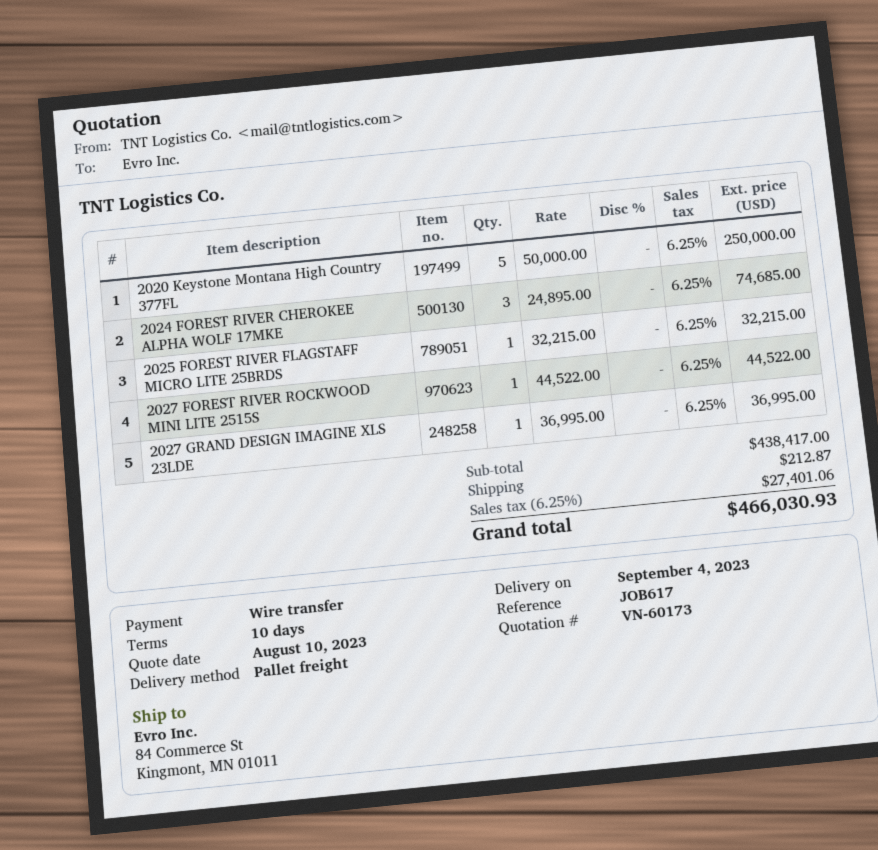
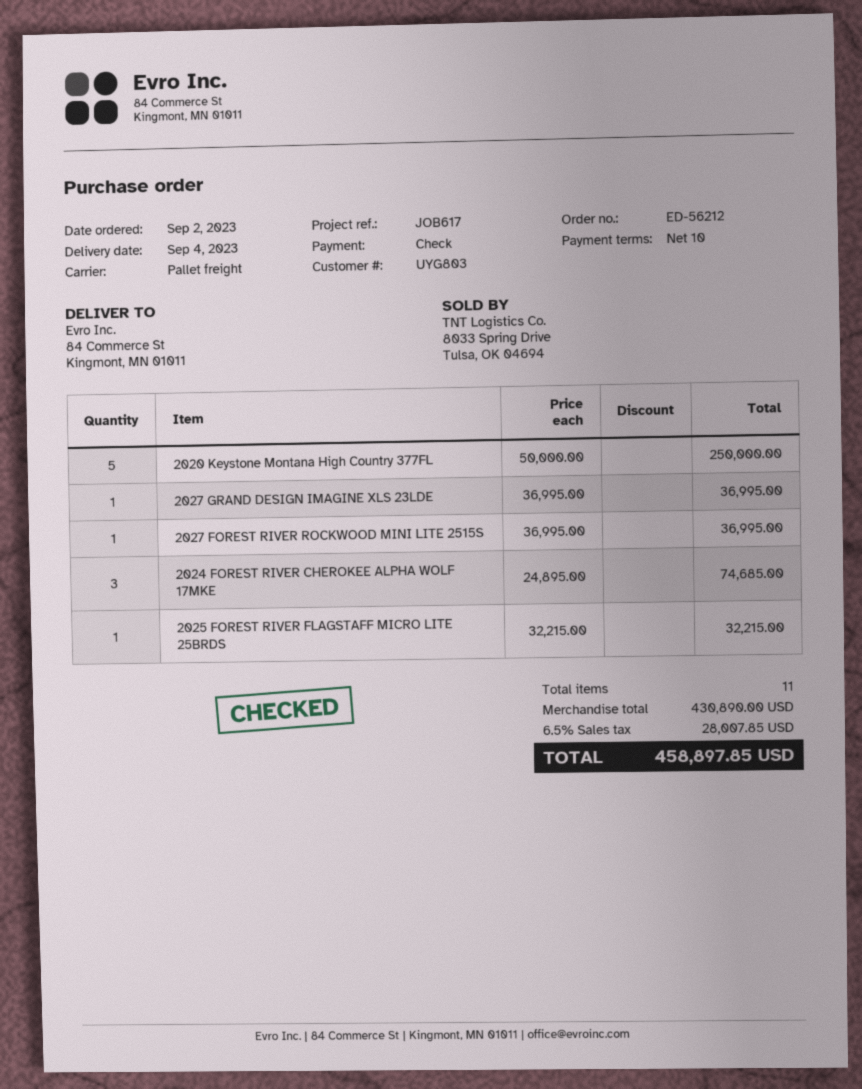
payment method: bank transfer -> cheque
2027 FOREST RIVER ROCKWOOD MINI LITE 2515S: 1 x 44522.00 = 44522.00 -> 1 x 36995.00 = 36995.00
subtotal: 438417.00 -> 430890.00
shipping: 212.87 -> none
tax: 6.25% = 27401.06 -> 6.5% = 28007.85
total: 466030.93 -> 458897.85

